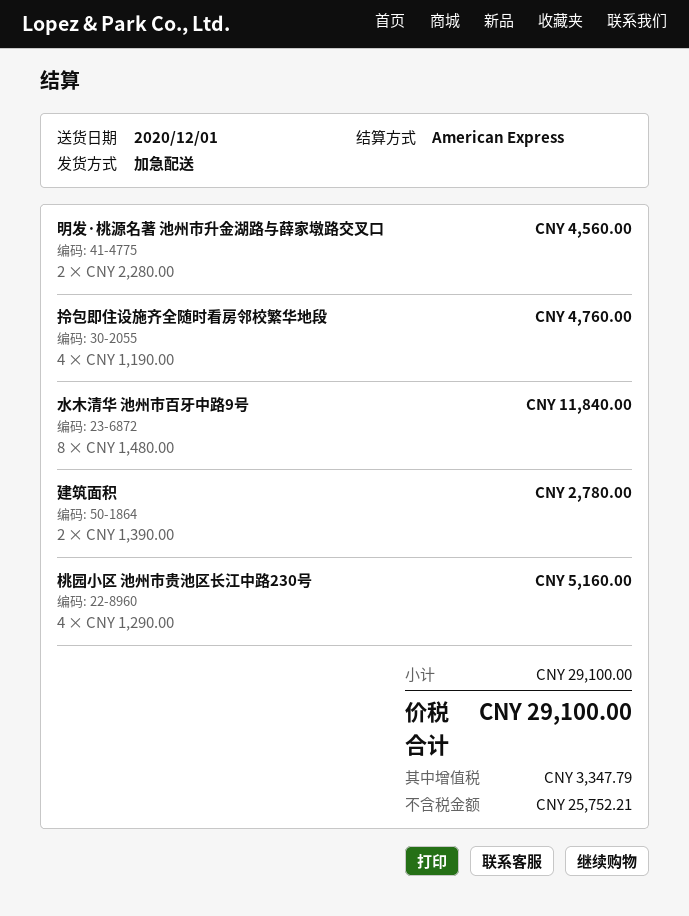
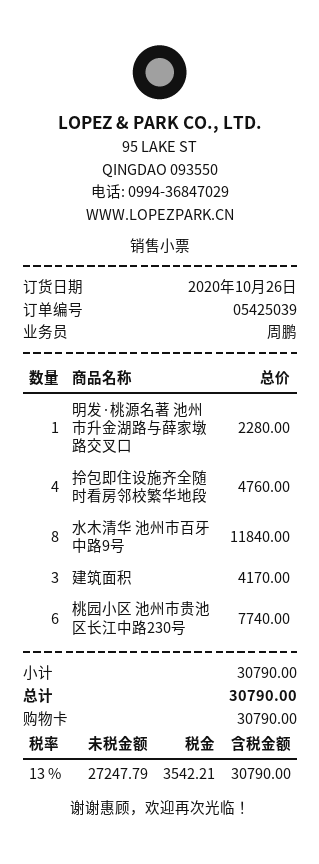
payment method: American Express -> gift card
明发·桃源名著 池州市升金湖路与薛家墩路交叉口: 2 for 4560.00 -> 1 for 2280.00
建筑面积: 2 for 2780.00 -> 3 for 4170.00
桃园小区 池州市贵池区长江中路230号: 4 for 5160.00 -> 6 for 7740.00
subtotal: 29100.00 -> 30790.00
net: 25752.21 -> 27247.79
tax: 3347.79 -> 3542.21
total: 29100.00 -> 30790.00

